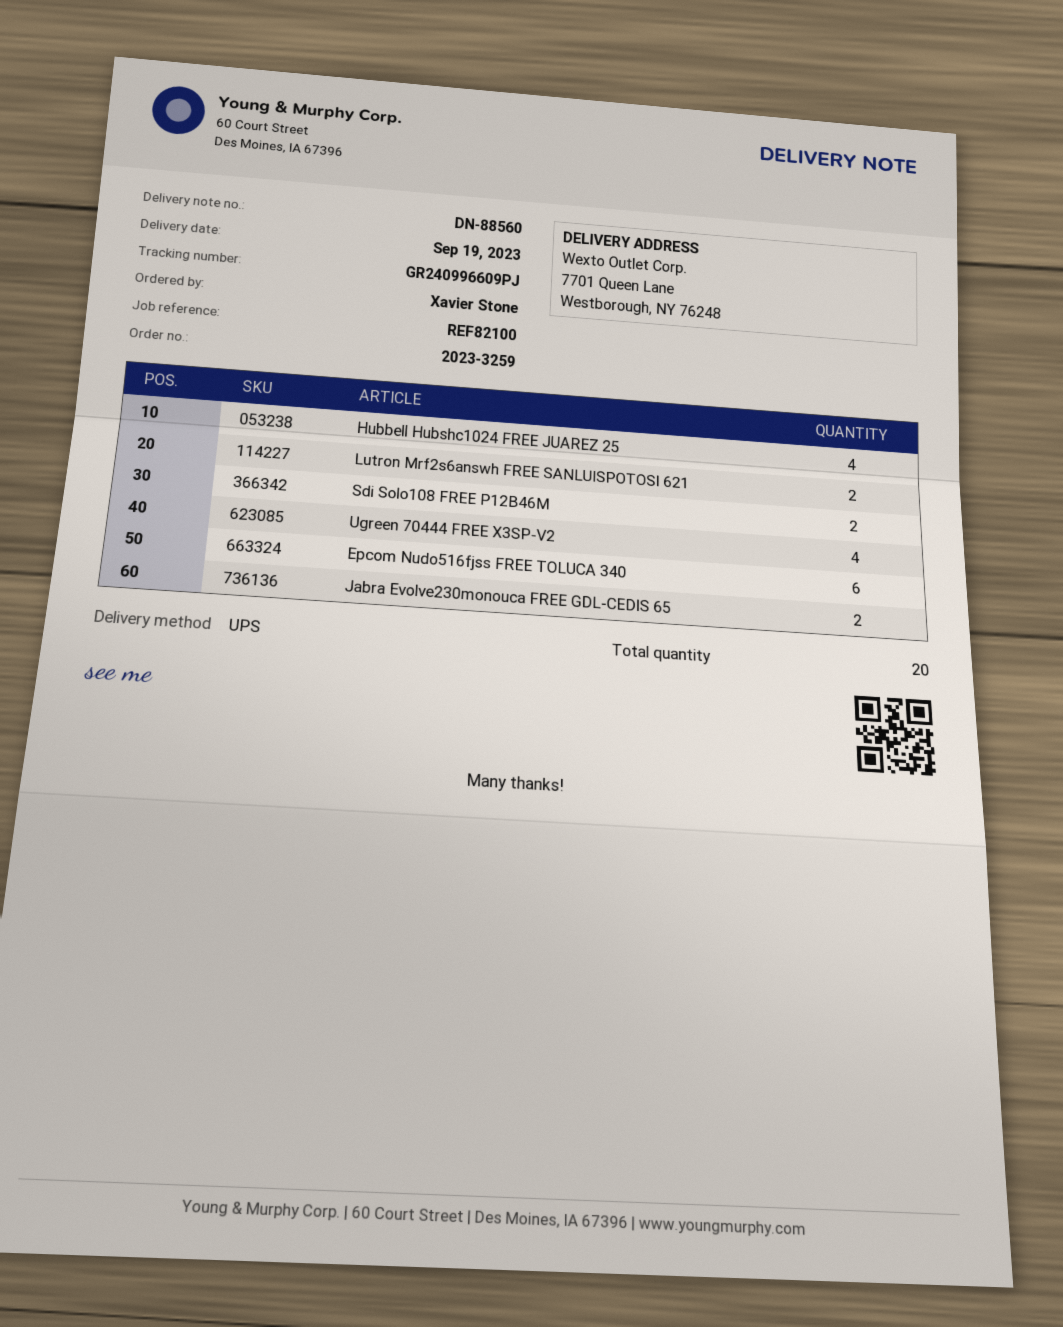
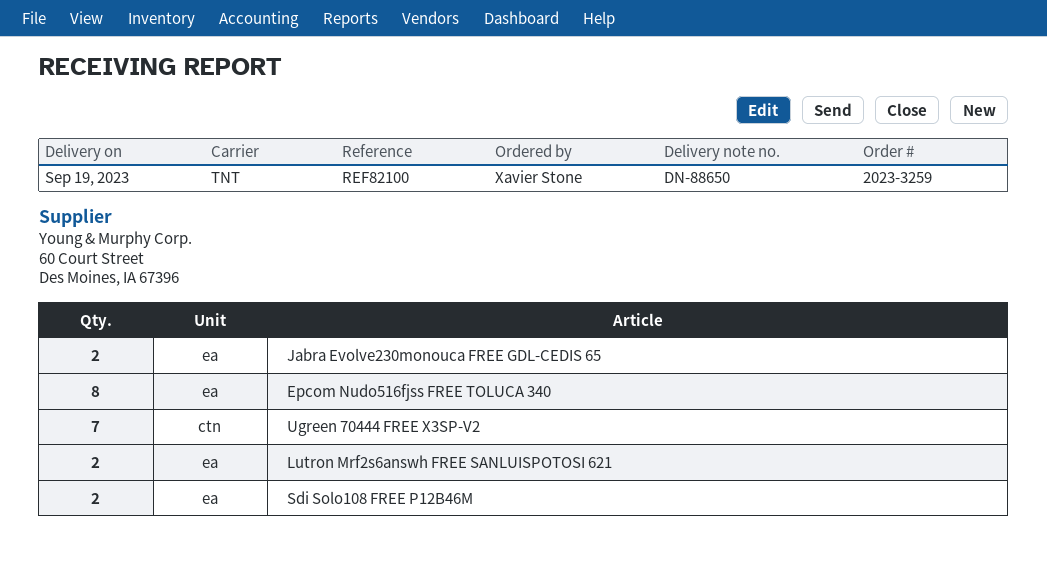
delivery note number: DN-88560 -> DN-88650
shipping method: UPS -> TNT
Hubbell Hubshc1024 FREE JUAREZ 25: 4 -> none
Ugreen 70444 FREE X3SP-V2: 4 -> 7
Epcom Nudo516fjss FREE TOLUCA 340: 6 -> 8

